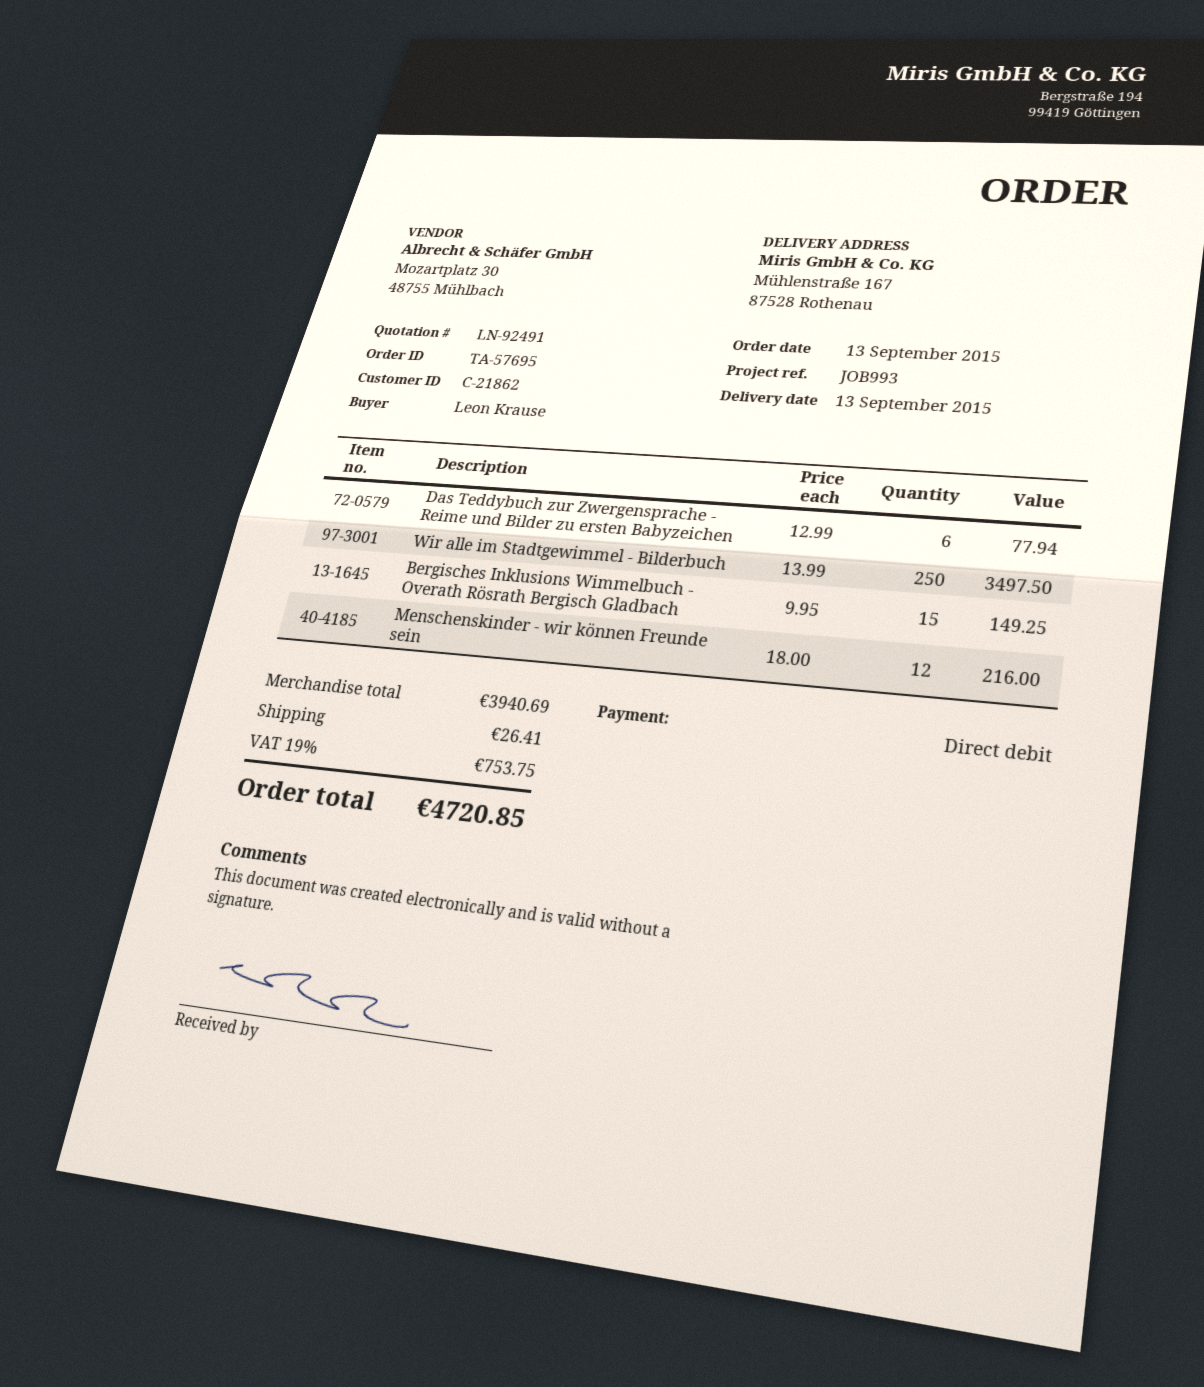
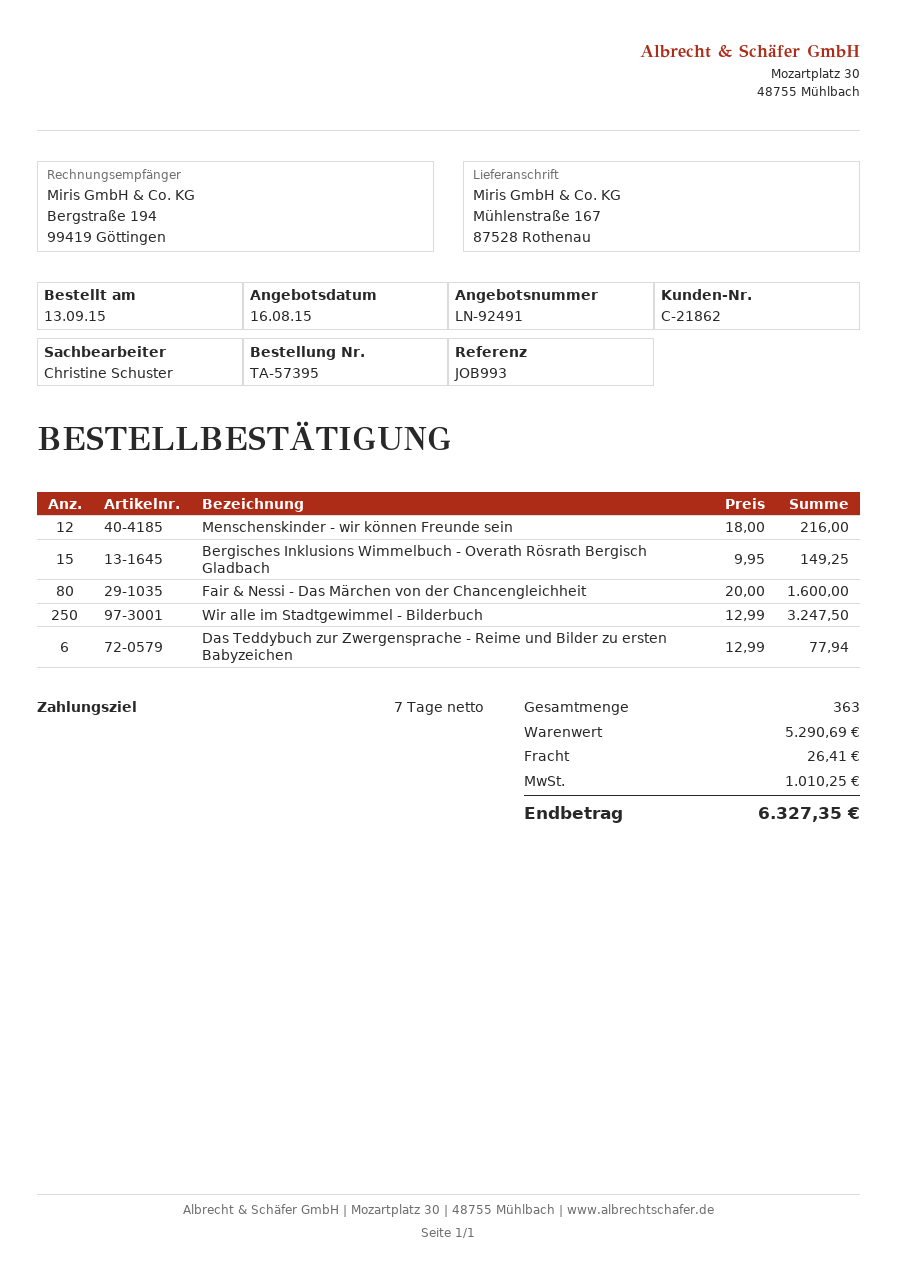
order number: TA-57695 -> TA-57395
Wir alle im Stadtgewimmel - Bilderbuch: 250 x 13.99 = 3497.50 -> 250 x 12.99 = 3247.50
Fair & Nessi - Das Märchen von der Chancengleichheit: none -> 80 x 20.00 = 1600.00
subtotal: 3940.69 -> 5290.69
tax: 753.75 -> 1010.25
total: 4720.85 -> 6327.35

